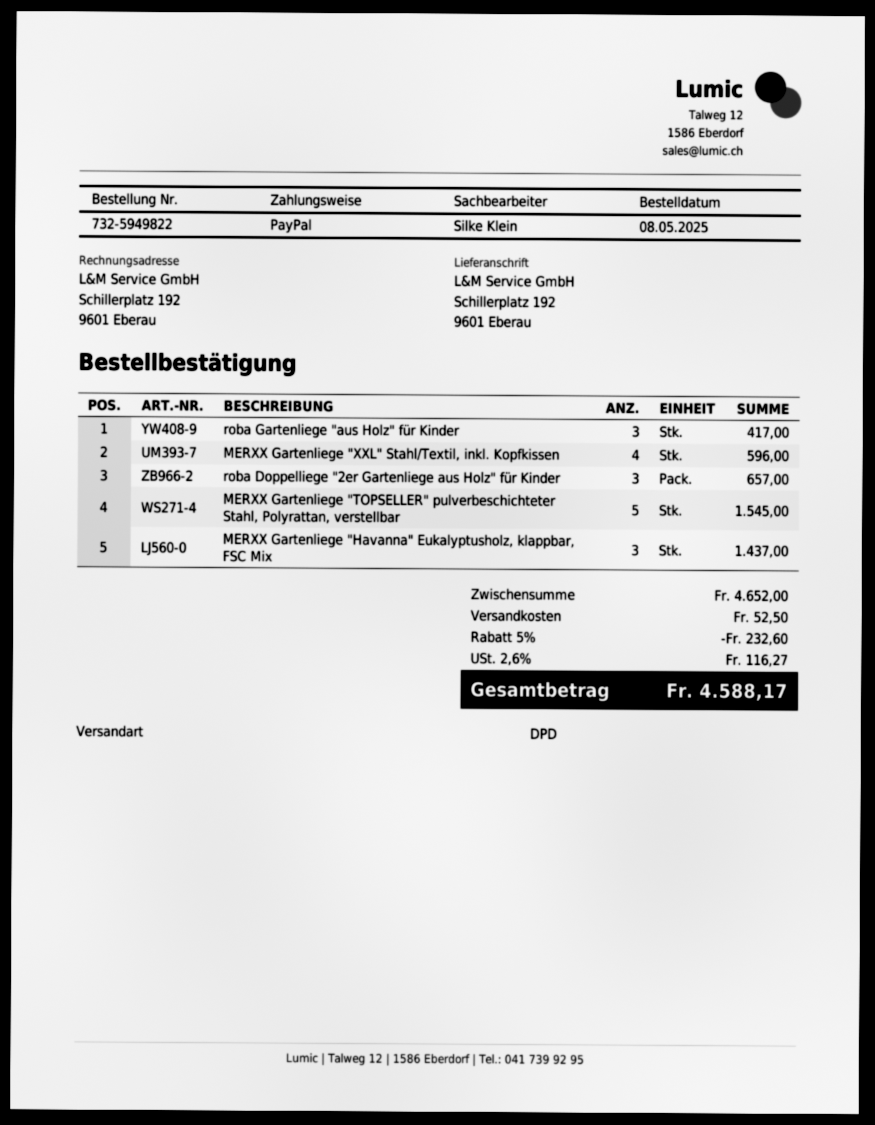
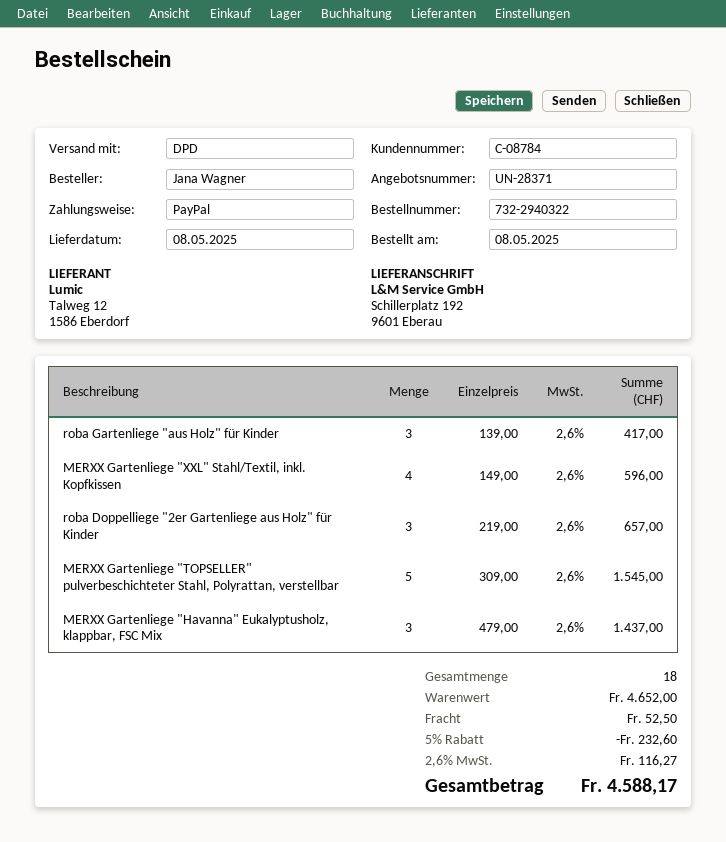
order number: 732-5949822 -> 732-2940322

